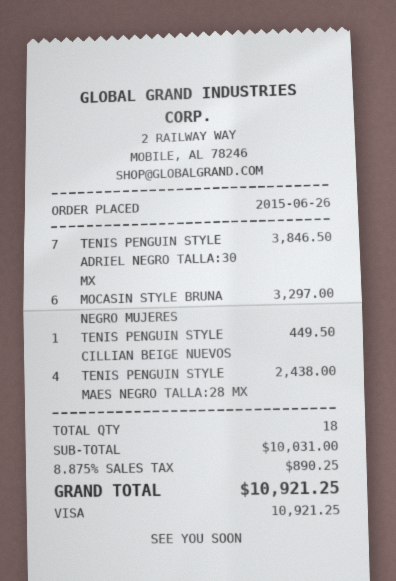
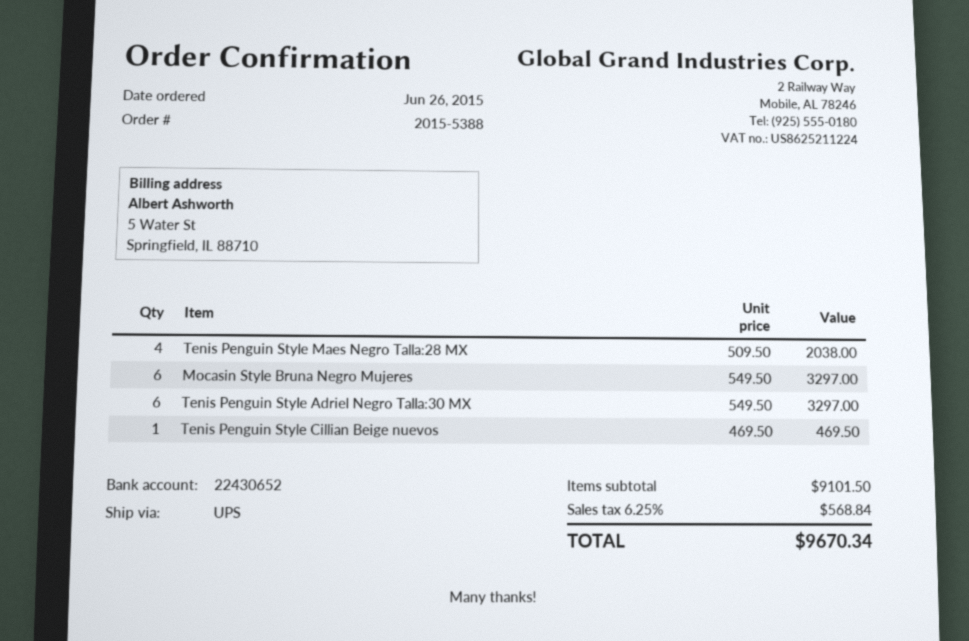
TENIS PENGUIN STYLE ADRIEL NEGRO TALLA:30 MX: 7 for 3846.50 -> 6 for 3297.00
TENIS PENGUIN STYLE CILLIAN BEIGE NUEVOS: 1 for 449.50 -> 1 for 469.50
TENIS PENGUIN STYLE MAES NEGRO TALLA:28 MX: 4 for 2438.00 -> 4 for 2038.00
subtotal: 10031.00 -> 9101.50
tax: 8.875% = 890.25 -> 6.25% = 568.84
total: 10921.25 -> 9670.34

